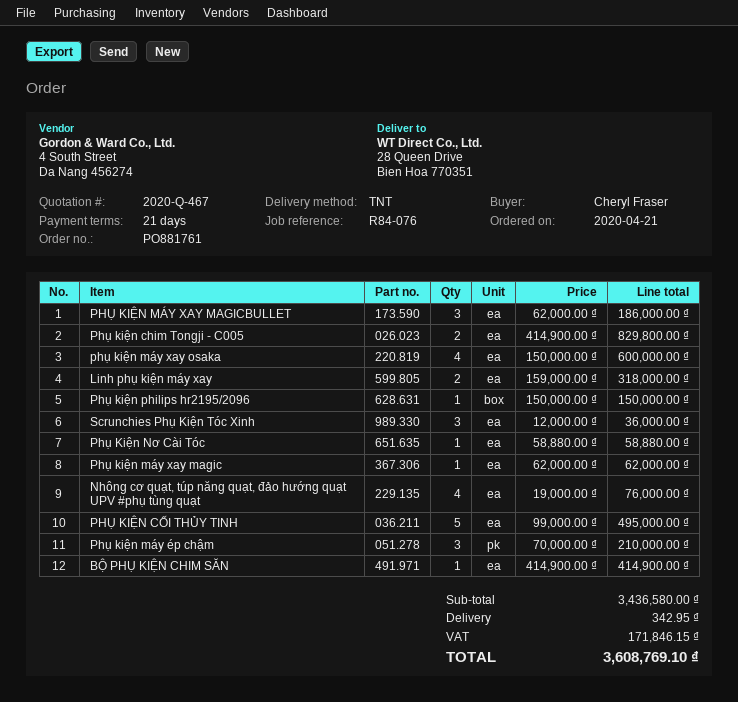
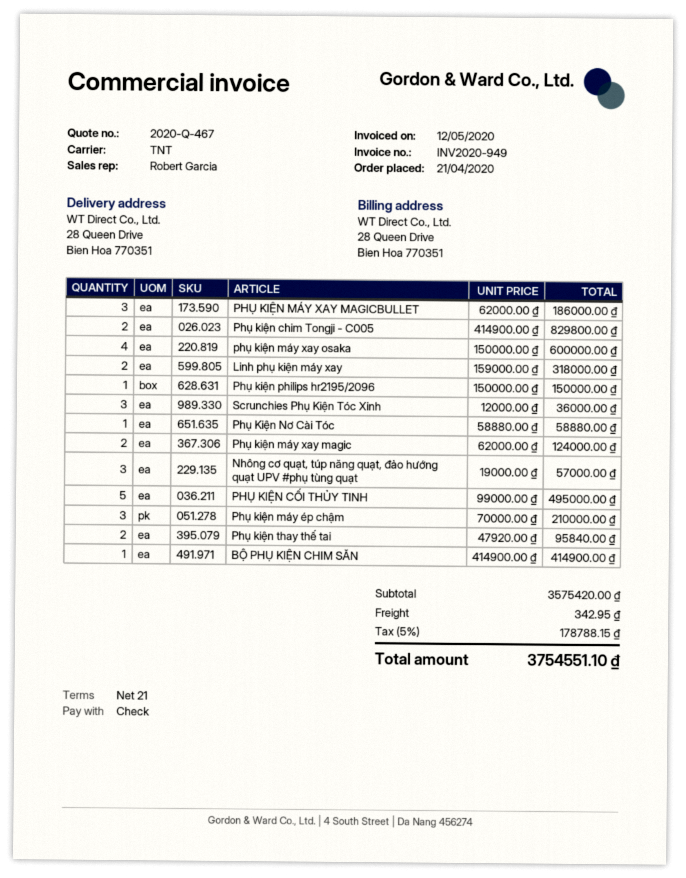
Phụ kiện máy xay magic: 1 x 62000.00 = 62000.00 -> 2 x 62000.00 = 124000.00
Nhông cơ quạt, túp năng quạt, đảo hướng quạt UPV #phụ tùng quạt: 4 x 19000.00 = 76000.00 -> 3 x 19000.00 = 57000.00
Phụ kiện thay thế tai: none -> 2 x 47920.00 = 95840.00
subtotal: 3436580.00 -> 3575420.00
tax: 171846.15 -> 178788.15
total: 3608769.10 -> 3754551.10

